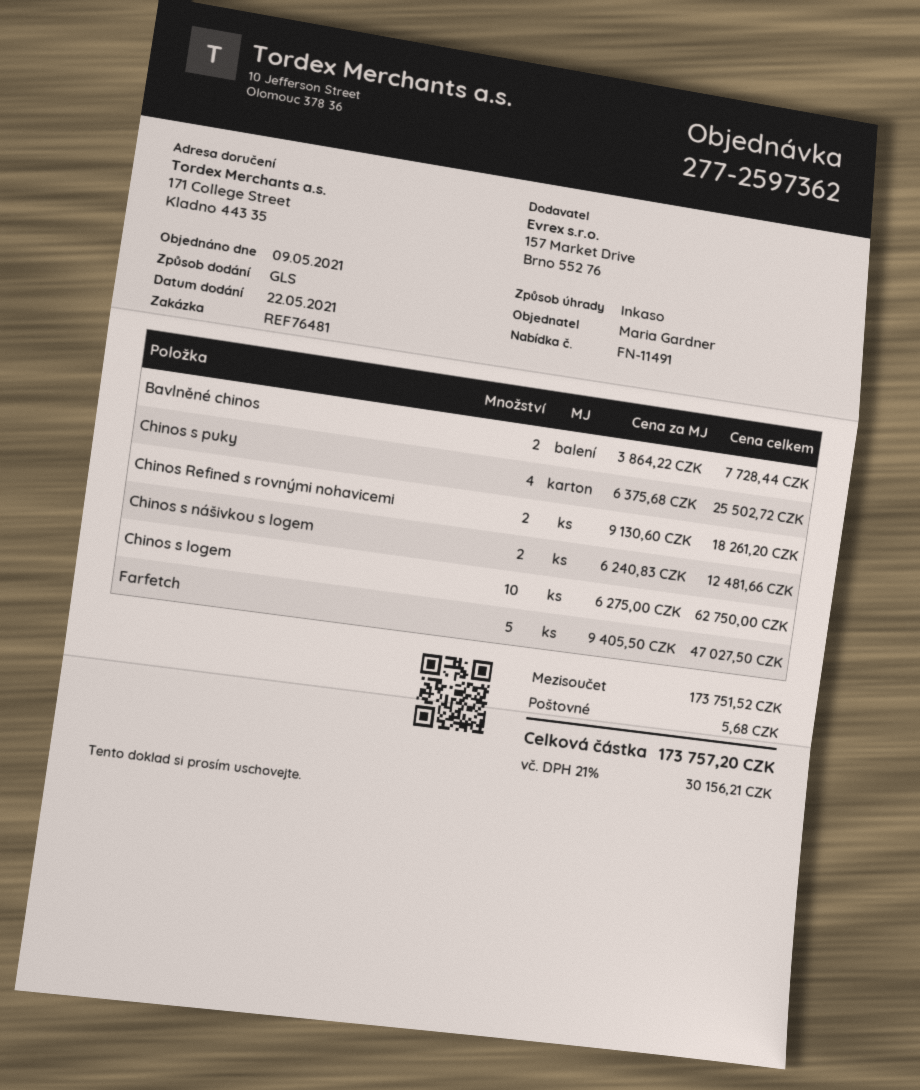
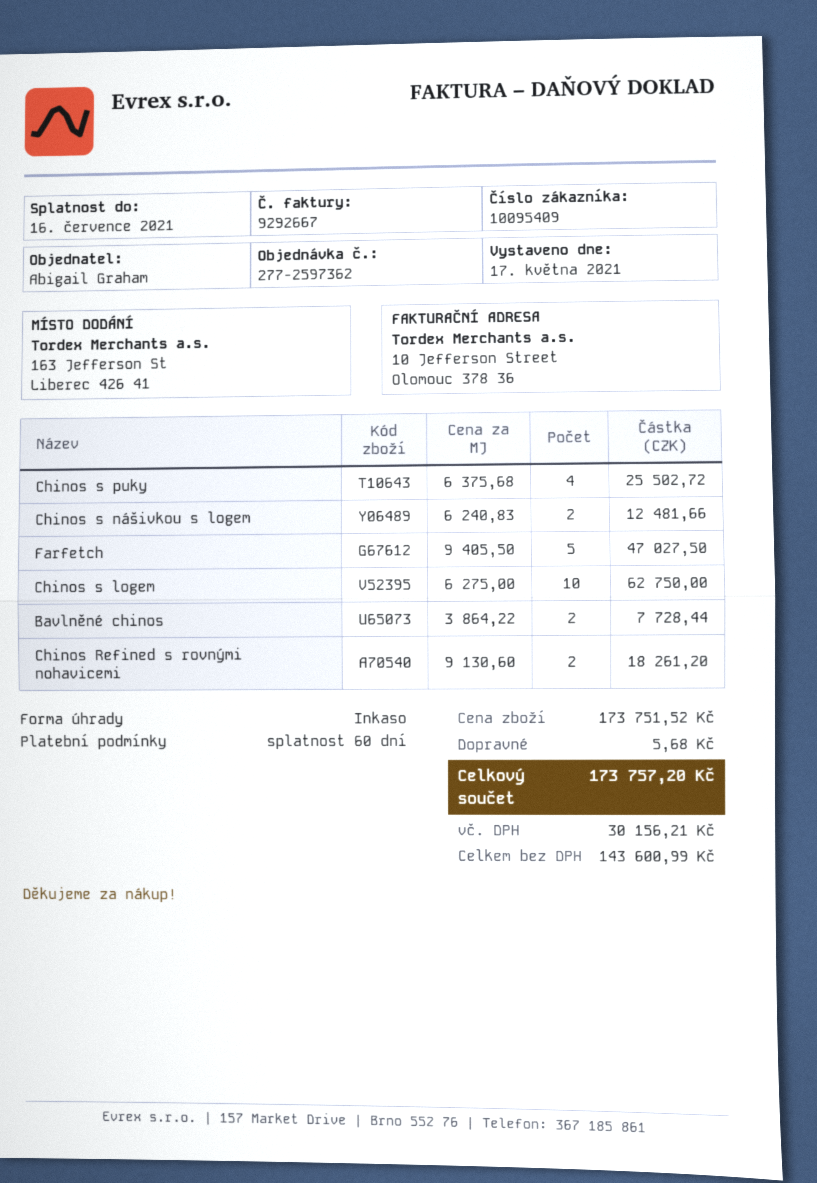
ordered by: Maria Gardner -> Abigail Graham
ship to: 171 College Street, Kladno 443 35 -> 163 Jefferson St, Liberec 426 41

